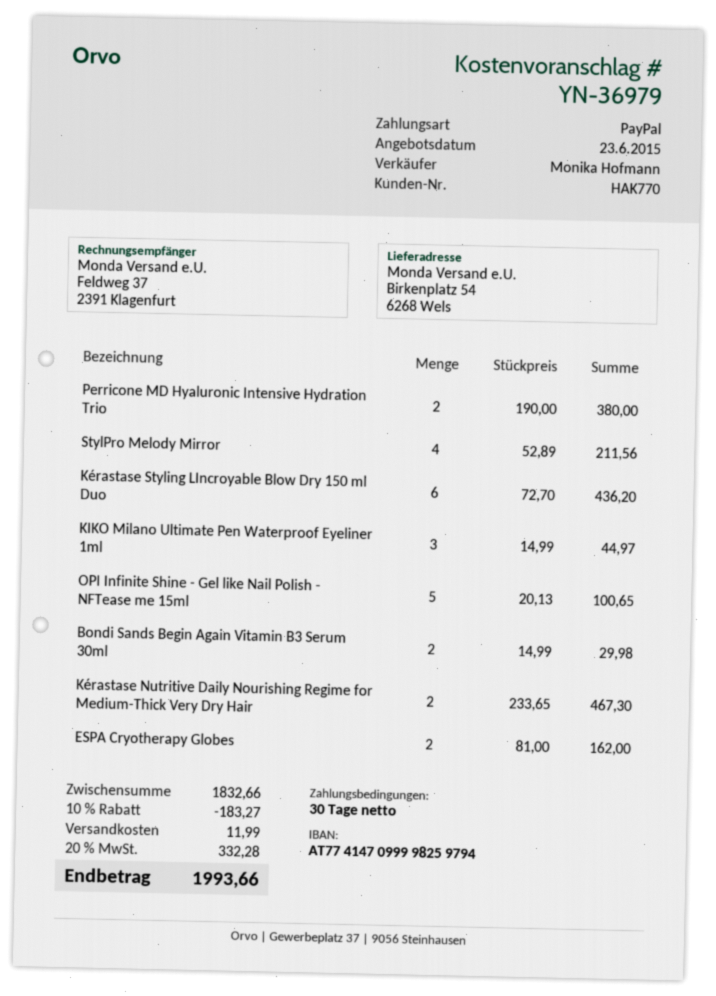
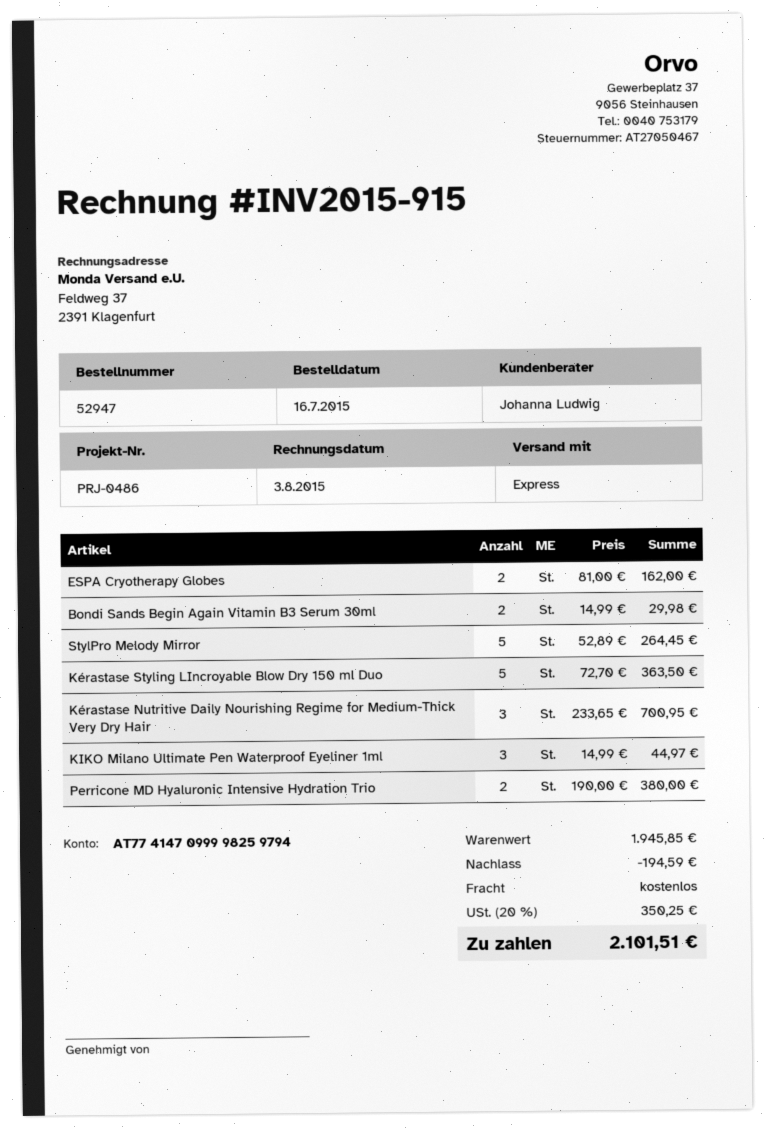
sales rep: Monika Hofmann -> Johanna Ludwig
StylPro Melody Mirror: 4 x 52.89 = 211.56 -> 5 x 52.89 = 264.45
Kérastase Styling LIncroyable Blow Dry 150 ml Duo: 6 x 72.70 = 436.20 -> 5 x 72.70 = 363.50
OPI Infinite Shine - Gel like Nail Polish - NFTease me 15ml: 5 x 20.13 = 100.65 -> none
Kérastase Nutritive Daily Nourishing Regime for Medium-Thick Very Dry Hair: 2 x 233.65 = 467.30 -> 3 x 233.65 = 700.95
subtotal: 1832.66 -> 1945.85
discount: 183.27 -> 194.59
shipping: 11.99 -> 0.00
tax: 20% = 332.28 -> 20% = 350.25
total: 1993.66 -> 2101.51

